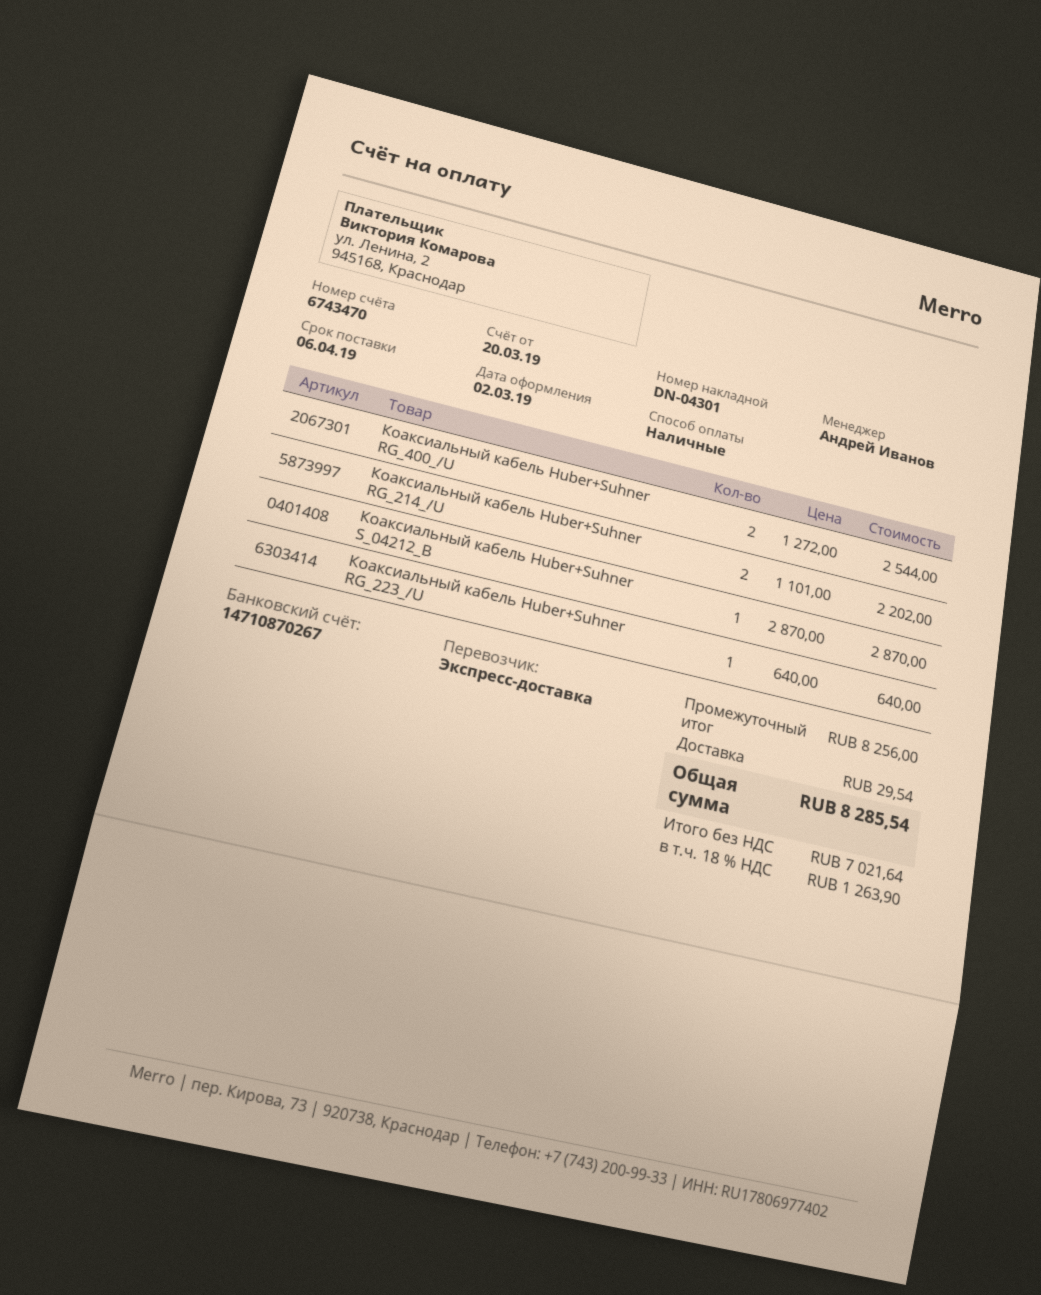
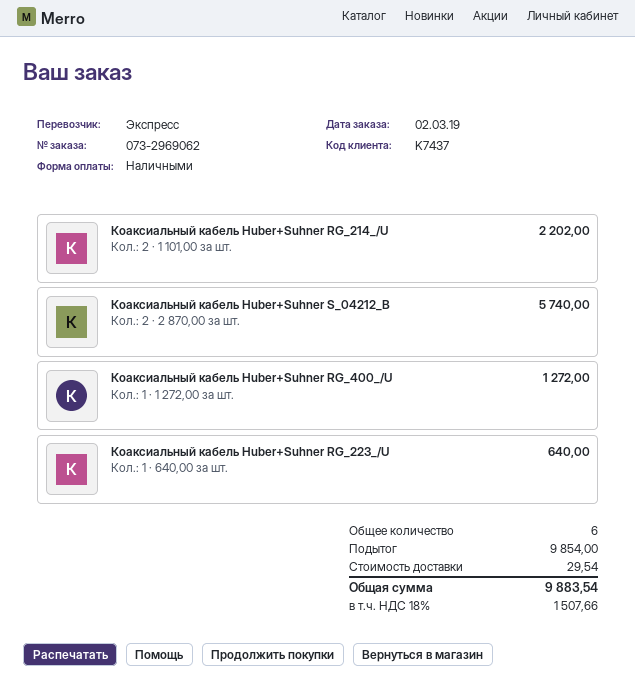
Коаксиальный кабель Huber+Suhner RG_400_/U: 2 x 1272.00 = 2544.00 -> 1 x 1272.00 = 1272.00
Коаксиальный кабель Huber+Suhner S_04212_B: 1 x 2870.00 = 2870.00 -> 2 x 2870.00 = 5740.00
subtotal: 8256.00 -> 9854.00
tax: 18% = 1263.90 -> 18% = 1507.66
total: 8285.54 -> 9883.54

